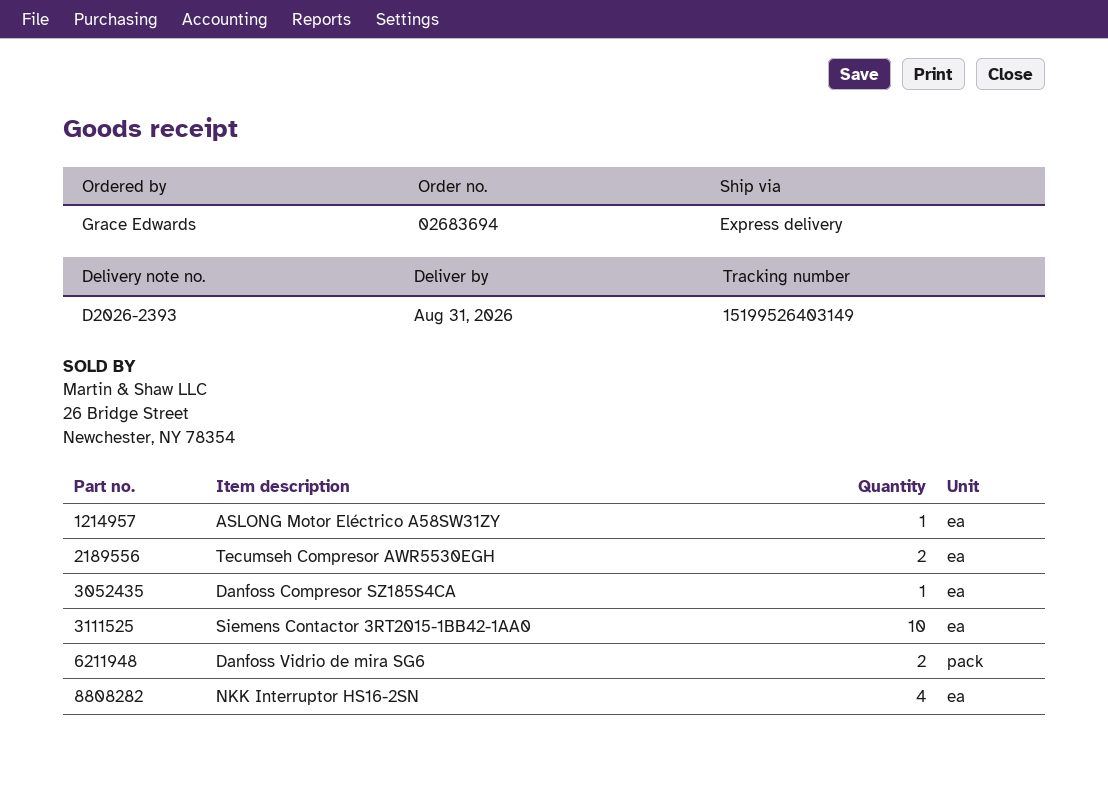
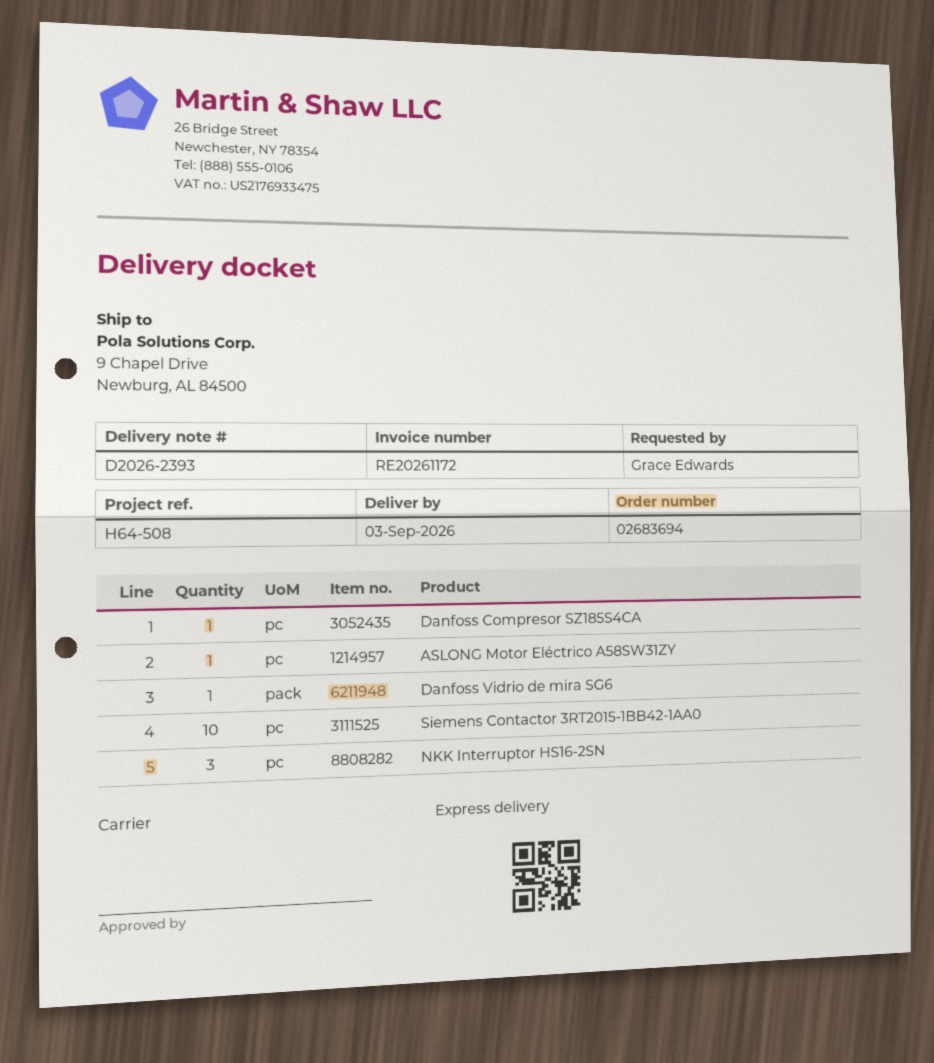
delivery date: 2026-08-31 -> 2026-09-03
Tecumseh Compresor AWR5530EGH: 2 -> none
Danfoss Vidrio de mira SG6: 2 -> 1
NKK Interruptor HS16-2SN: 4 -> 3

